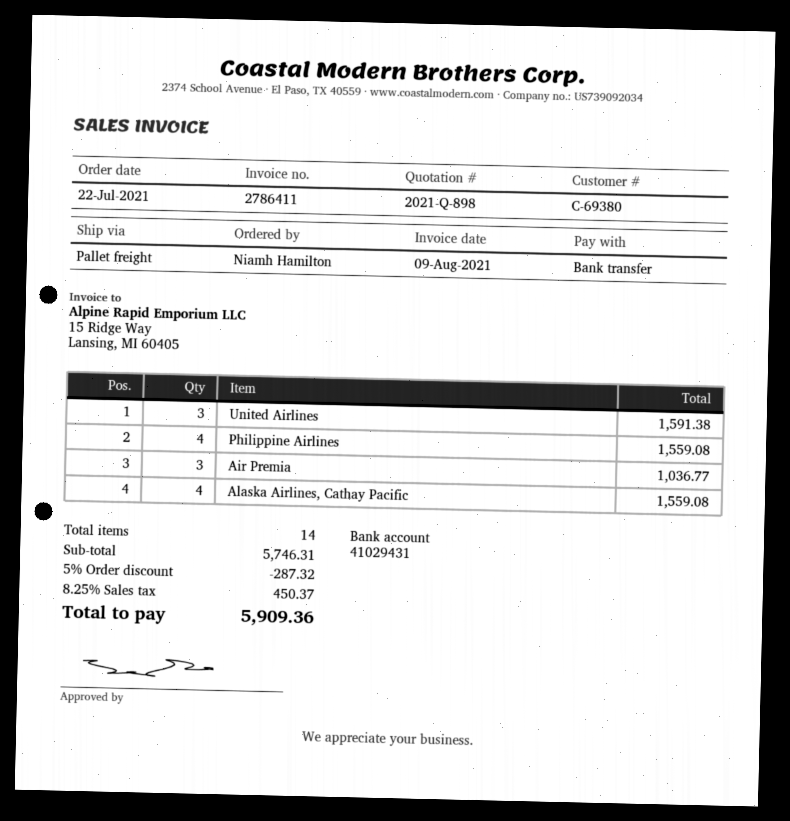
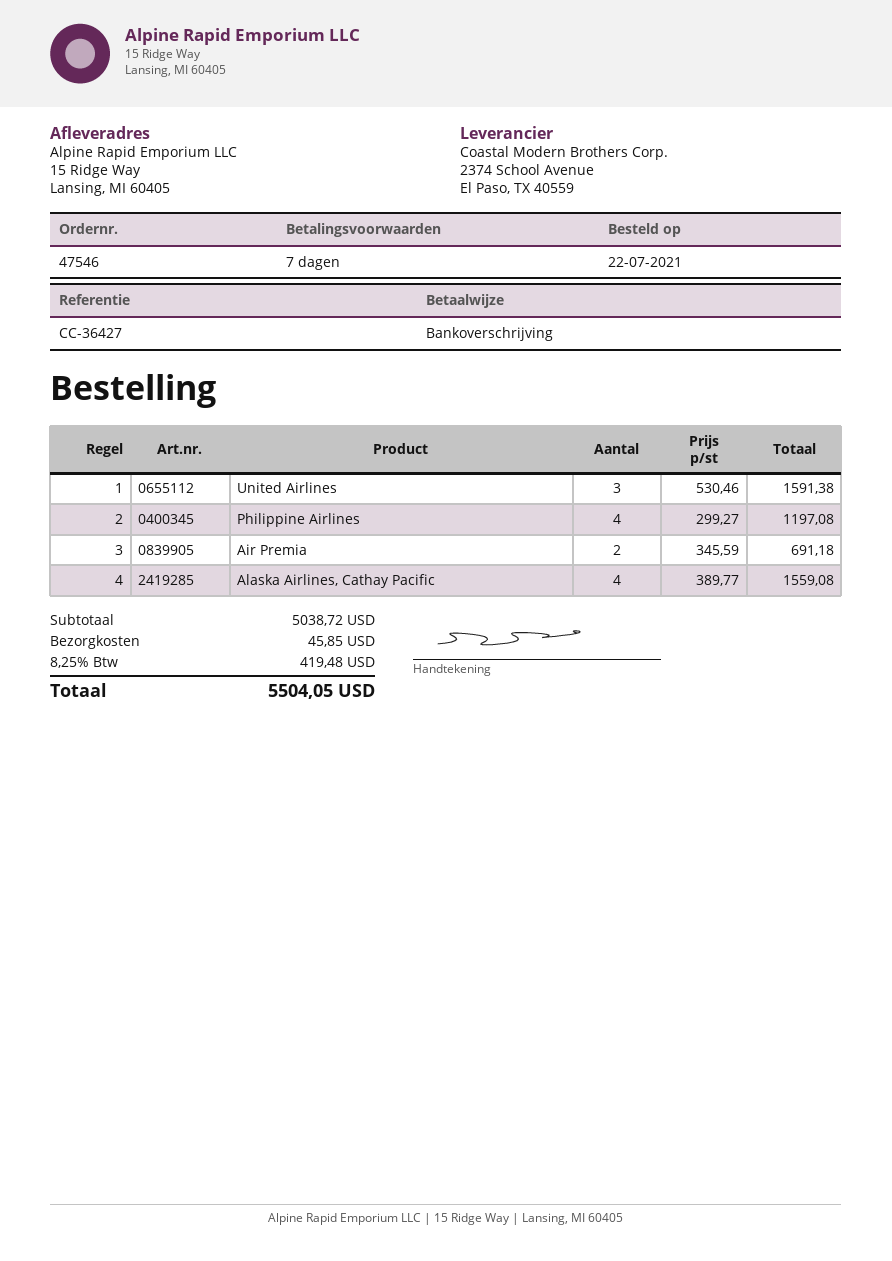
Philippine Airlines: 4 for 1559.08 -> 4 for 1197.08
Air Premia: 3 for 1036.77 -> 2 for 691.18
subtotal: 5746.31 -> 5038.72
discount: 5% = 287.32 -> none
shipping: none -> 45.85
tax: 8.25% = 450.37 -> 8.25% = 419.48
total: 5909.36 -> 5504.05

